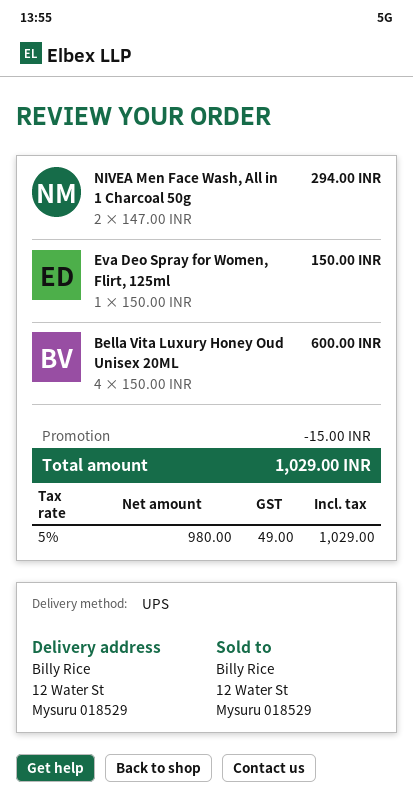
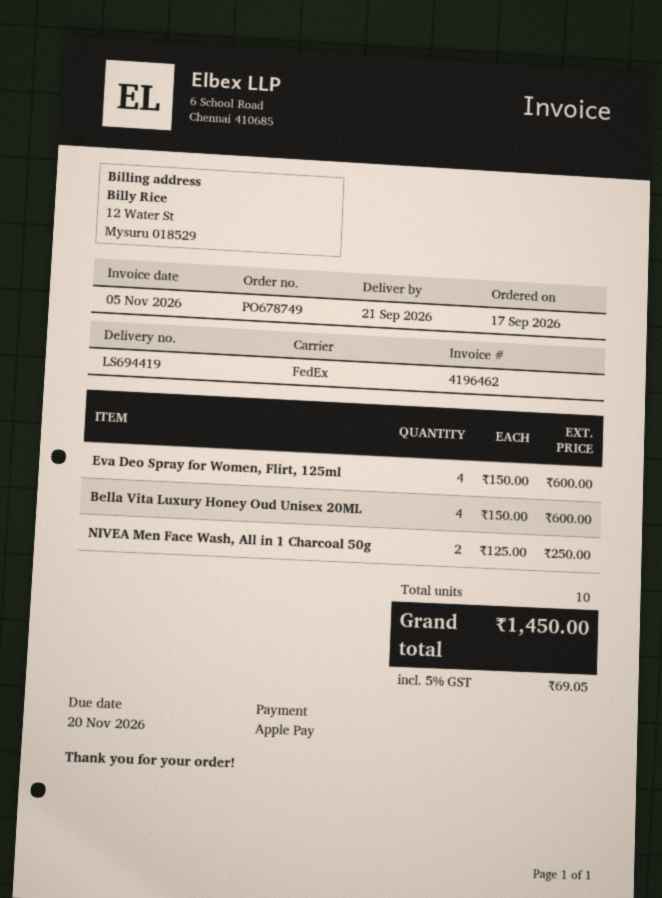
shipping method: UPS -> FedEx
NIVEA Men Face Wash, All in 1 Charcoal 50g: 2 x 147.00 = 294.00 -> 2 x 125.00 = 250.00
Eva Deo Spray for Women, Flirt, 125ml: 1 x 150.00 = 150.00 -> 4 x 150.00 = 600.00
discount: 15.00 -> none
tax: 5% = 49.00 -> 5% = 69.05
total: 1029.00 -> 1450.00

